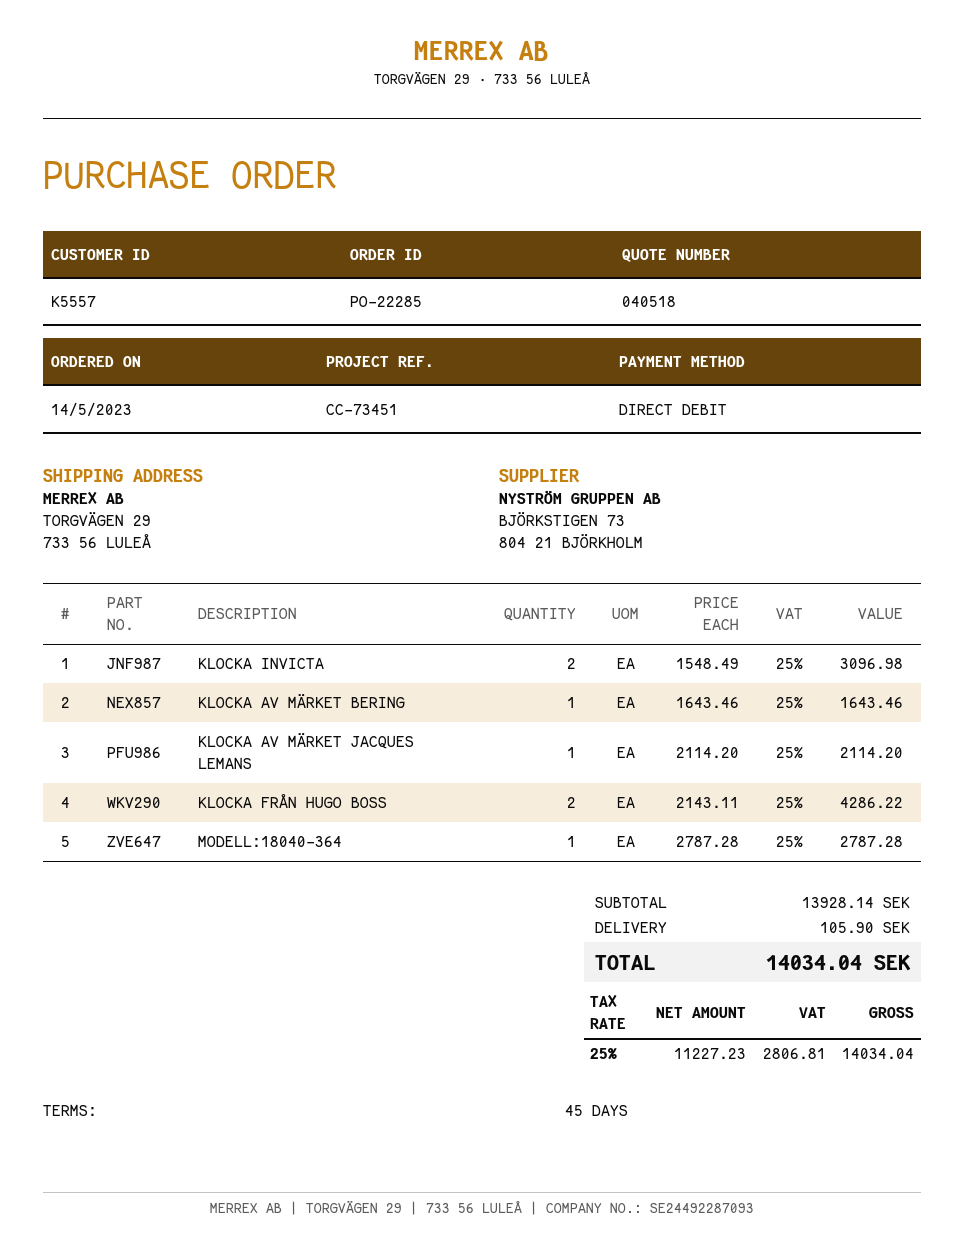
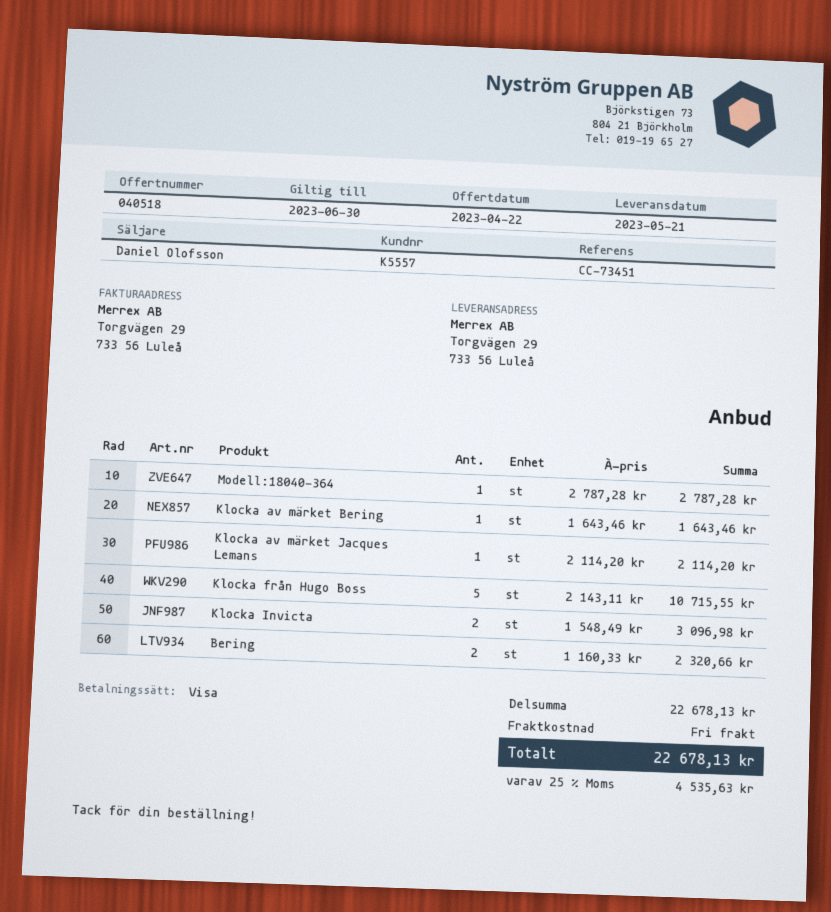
payment method: direct debit -> Visa
KLOCKA FRÅN HUGO BOSS: 2 x 2143.11 = 4286.22 -> 5 x 2143.11 = 10715.55
Bering: none -> 2 x 1160.33 = 2320.66
subtotal: 13928.14 -> 22678.13
shipping: 105.90 -> 0.00
tax: 25% = 2806.81 -> 25% = 4535.63
total: 14034.04 -> 22678.13

